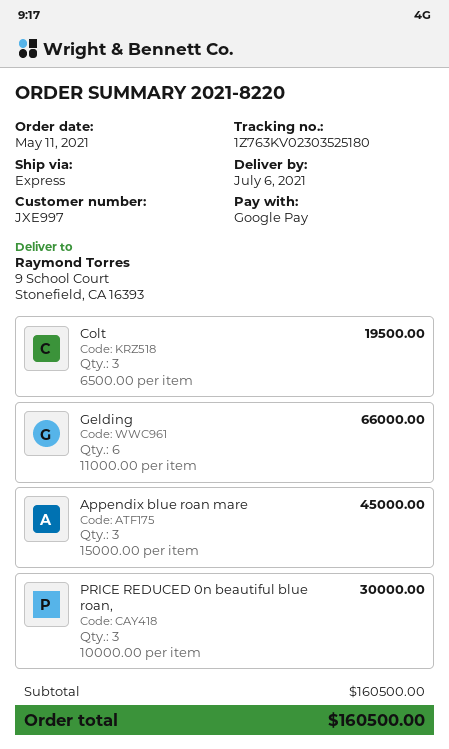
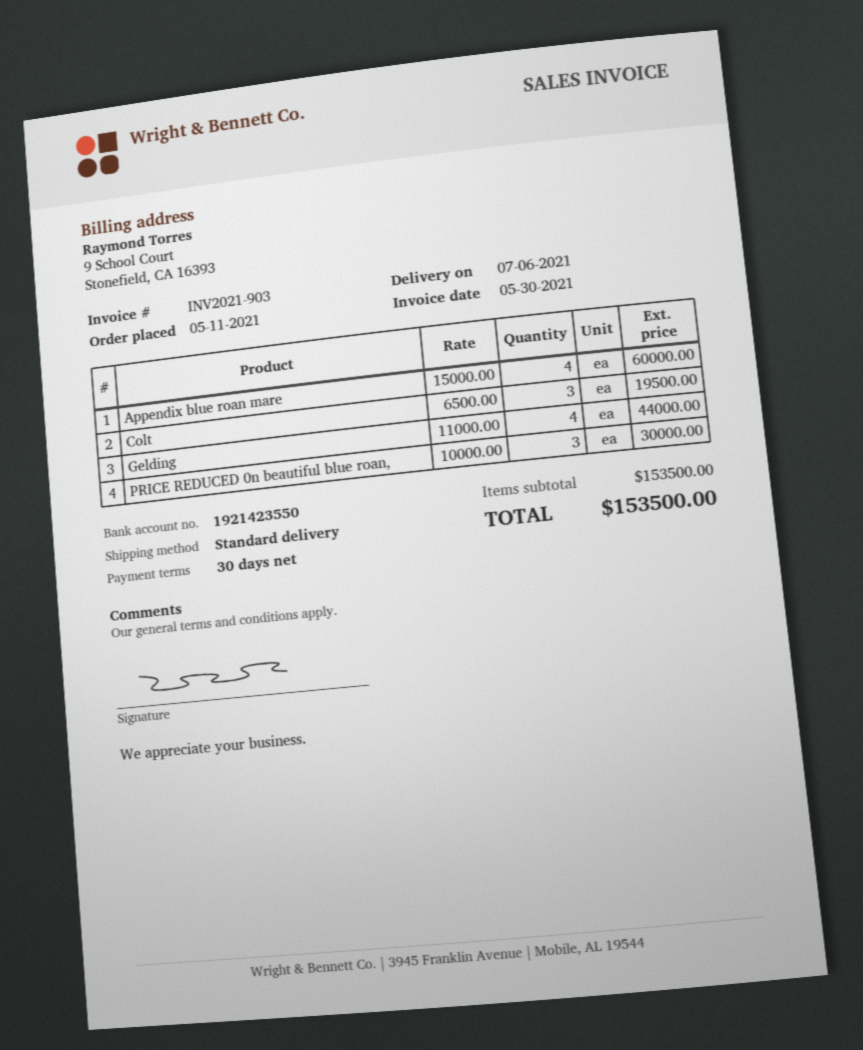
shipping method: express -> standard
Gelding: 6 x 11000.00 = 66000.00 -> 4 x 11000.00 = 44000.00
Appendix blue roan mare: 3 x 15000.00 = 45000.00 -> 4 x 15000.00 = 60000.00
subtotal: 160500.00 -> 153500.00
total: 160500.00 -> 153500.00

